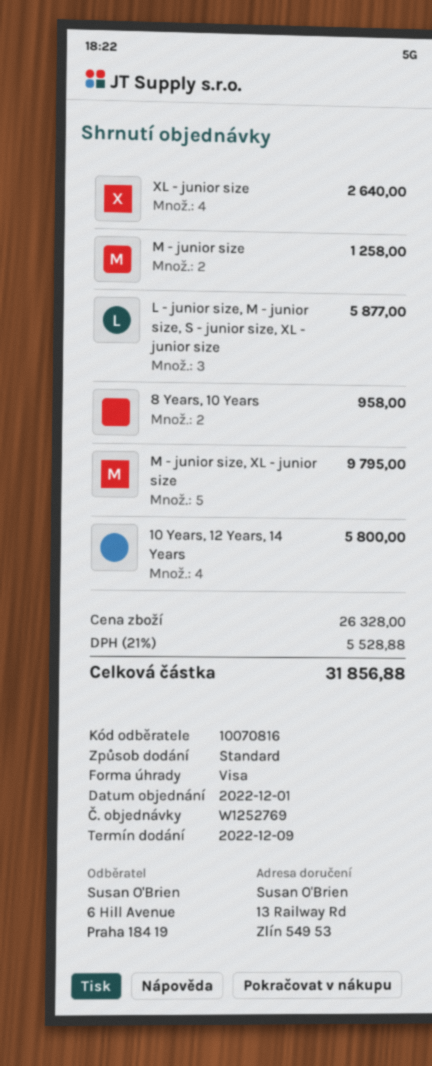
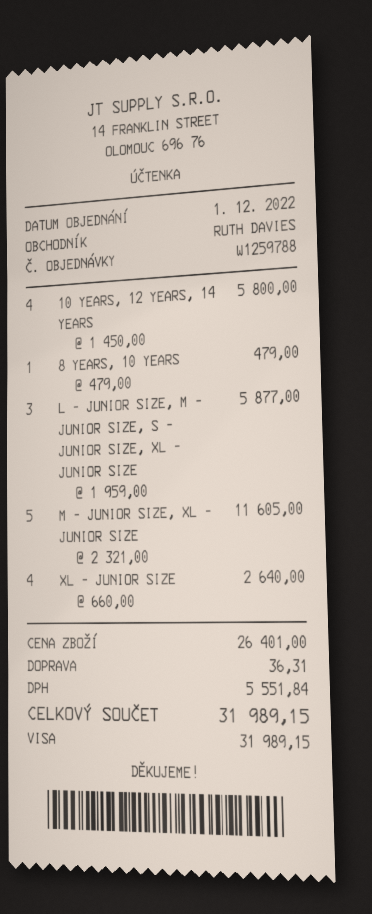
order number: W1252769 -> W1259788
M - junior size: 2 for 1258.00 -> none
8 Years, 10 Years: 2 for 958.00 -> 1 for 479.00
M - junior size, XL - junior size: 5 for 9795.00 -> 5 for 11605.00
subtotal: 26328.00 -> 26401.00
shipping: none -> 36.31
tax: 5528.88 -> 5551.84
total: 31856.88 -> 31989.15

